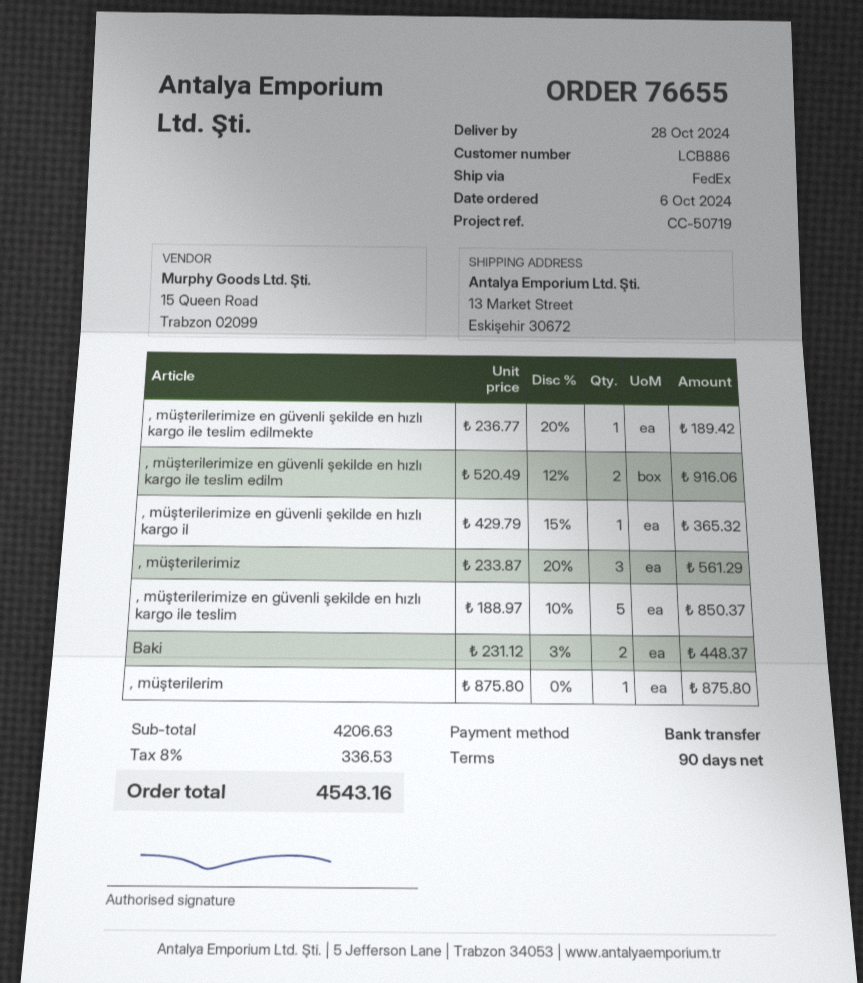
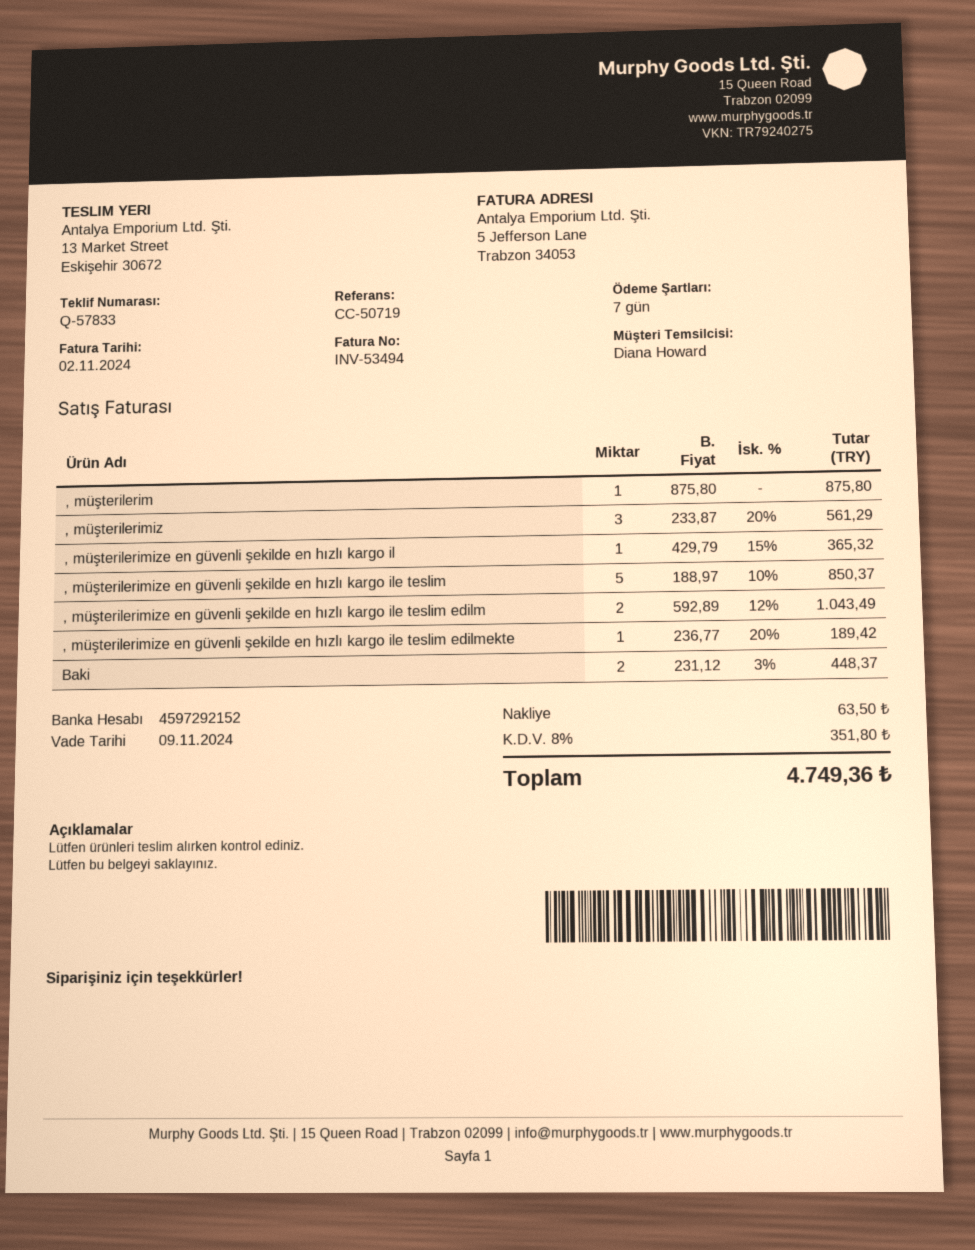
payment terms: 90 days -> 7 days
, müşterilerimize en güvenli şekilde en hızlı kargo ile teslim edilm: 2 x 520.49 - 12% = 916.06 -> 2 x 592.89 - 12% = 1043.49
shipping: none -> 63.50
tax: 8% = 336.53 -> 8% = 351.80
total: 4543.16 -> 4749.36

